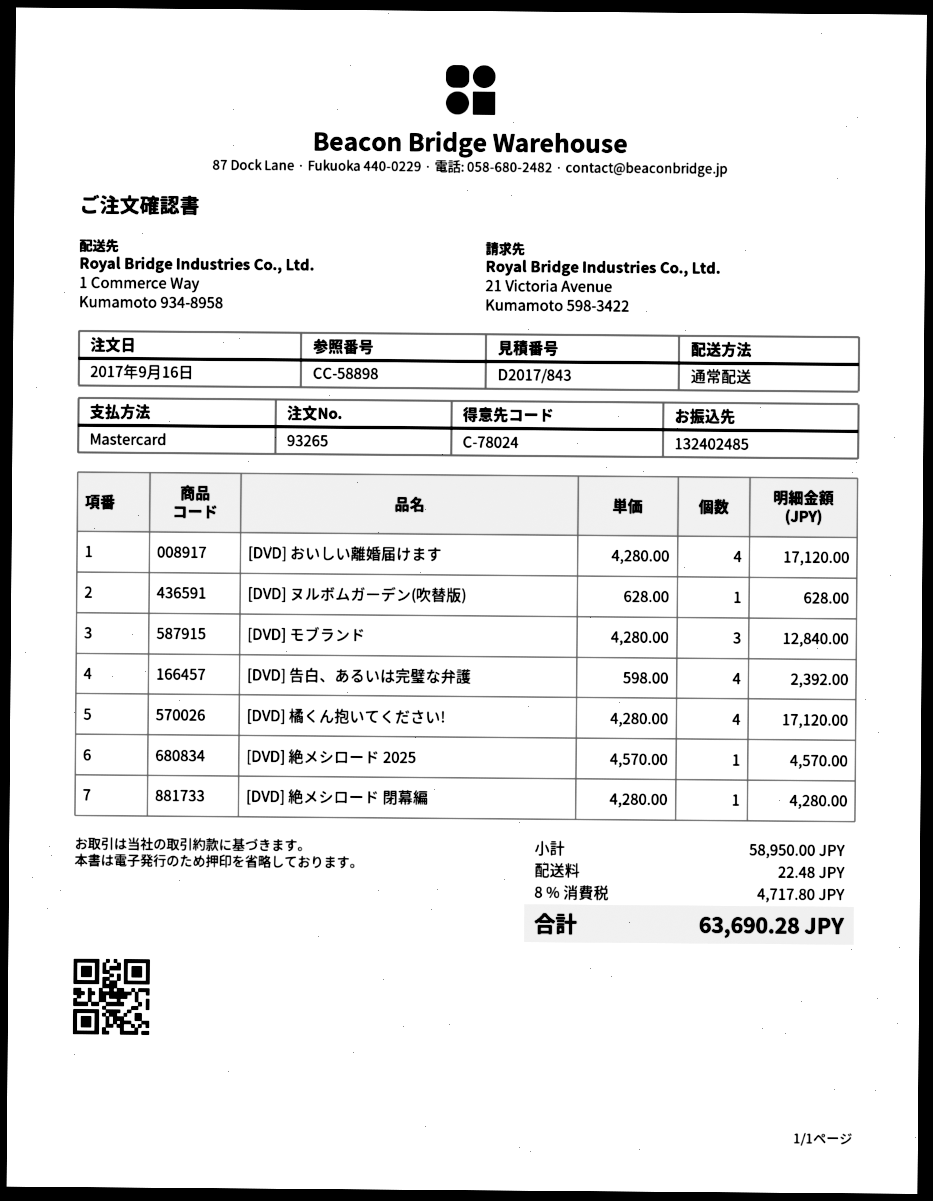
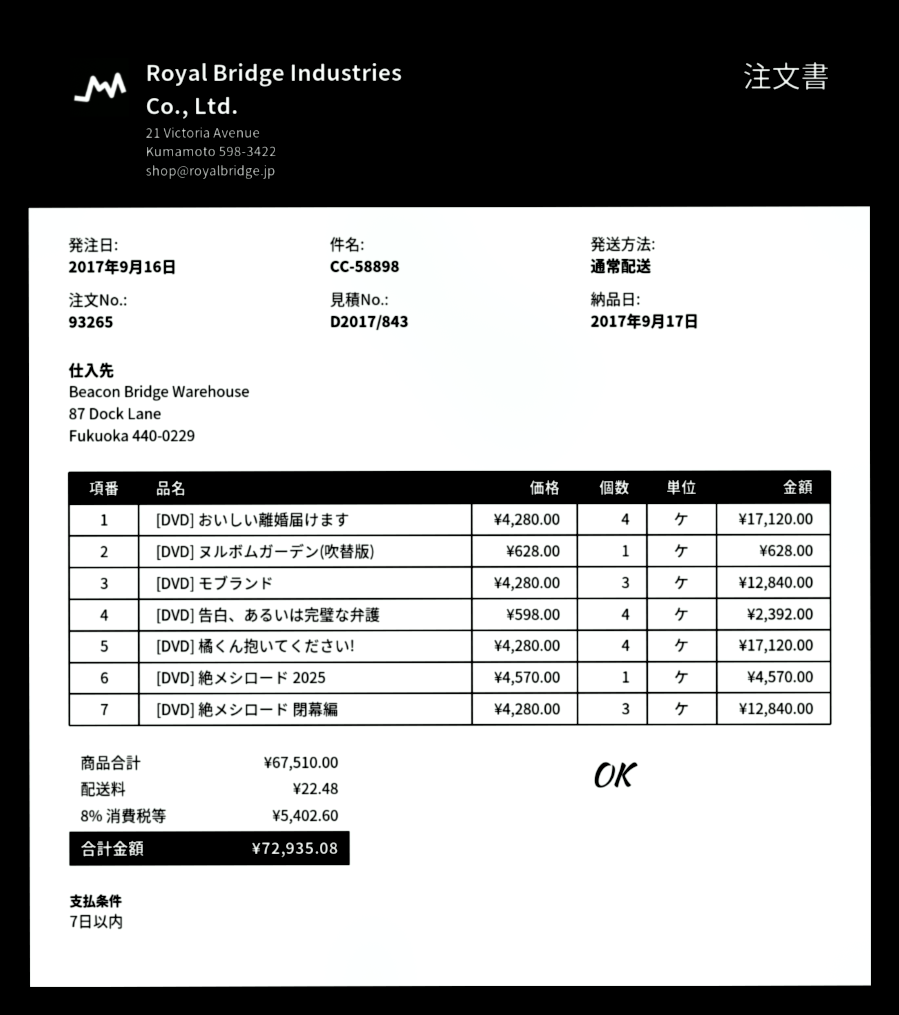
[DVD] 絶メシロード 閉幕編: 1 x 4280.00 = 4280.00 -> 3 x 4280.00 = 12840.00
subtotal: 58950.00 -> 67510.00
tax: 8% = 4717.80 -> 8% = 5402.60
total: 63690.28 -> 72935.08

